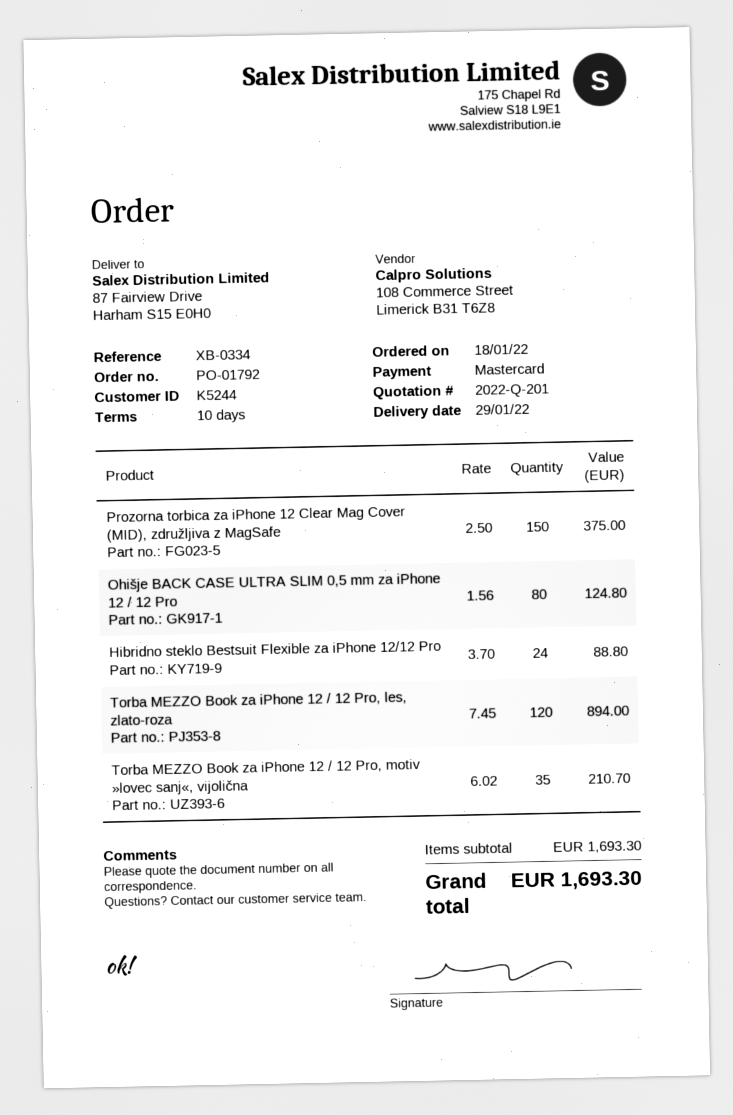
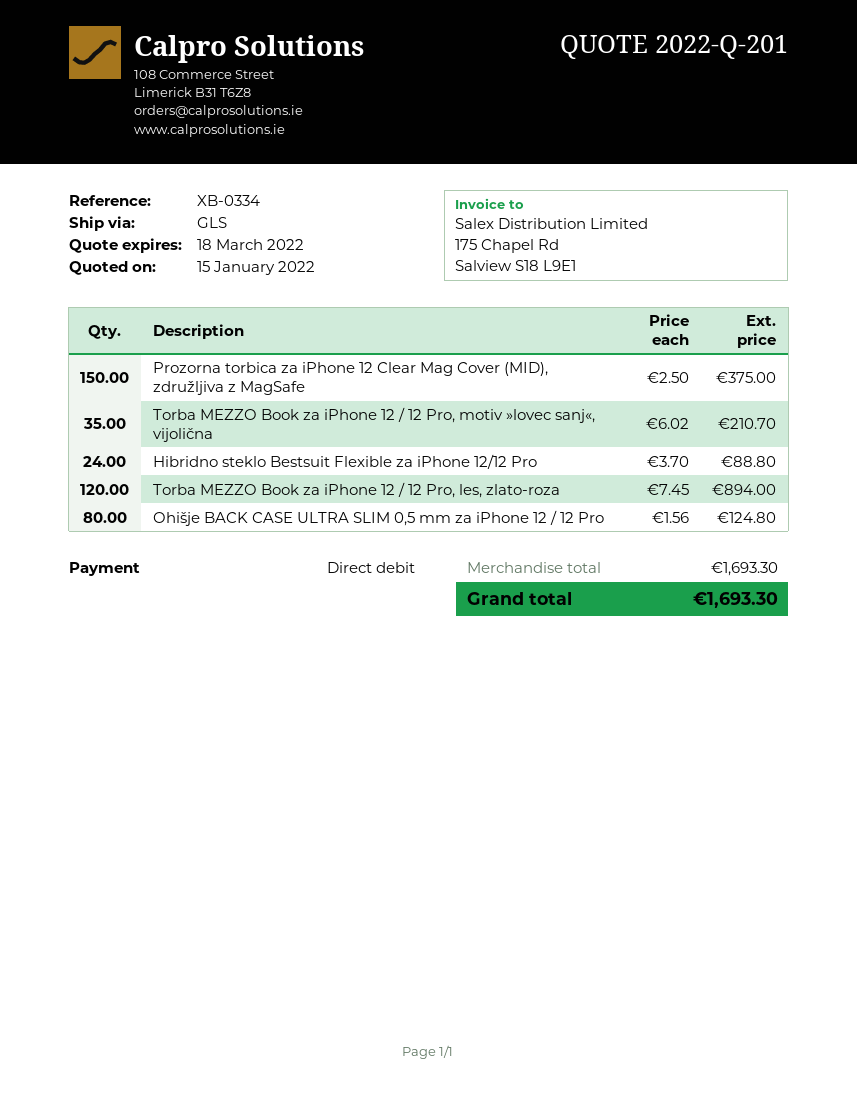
payment method: Mastercard -> direct debit

